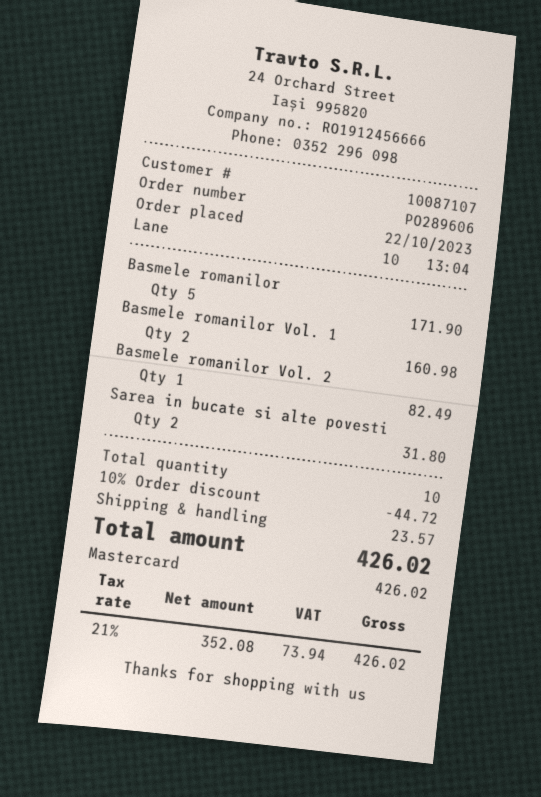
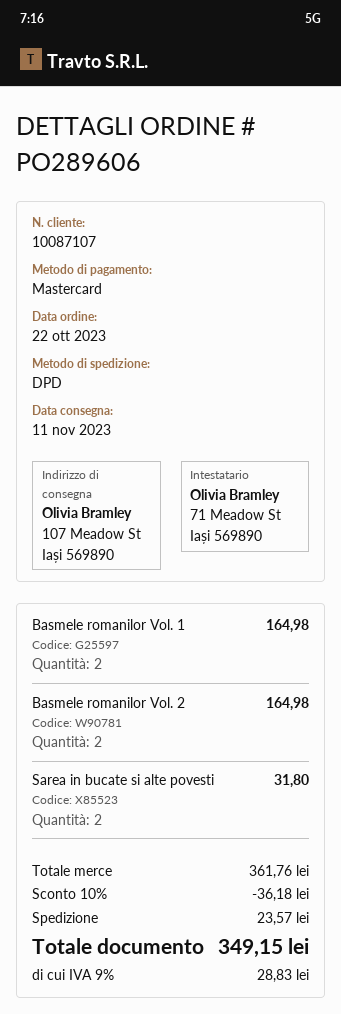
Basmele romanilor: 5 for 171.90 -> none
Basmele romanilor Vol. 1: 2 for 160.98 -> 2 for 164.98
Basmele romanilor Vol. 2: 1 for 82.49 -> 2 for 164.98
discount: 10% = 44.72 -> 10% = 36.18
tax: 21% = 73.94 -> 9% = 28.83
total: 426.02 -> 349.15

